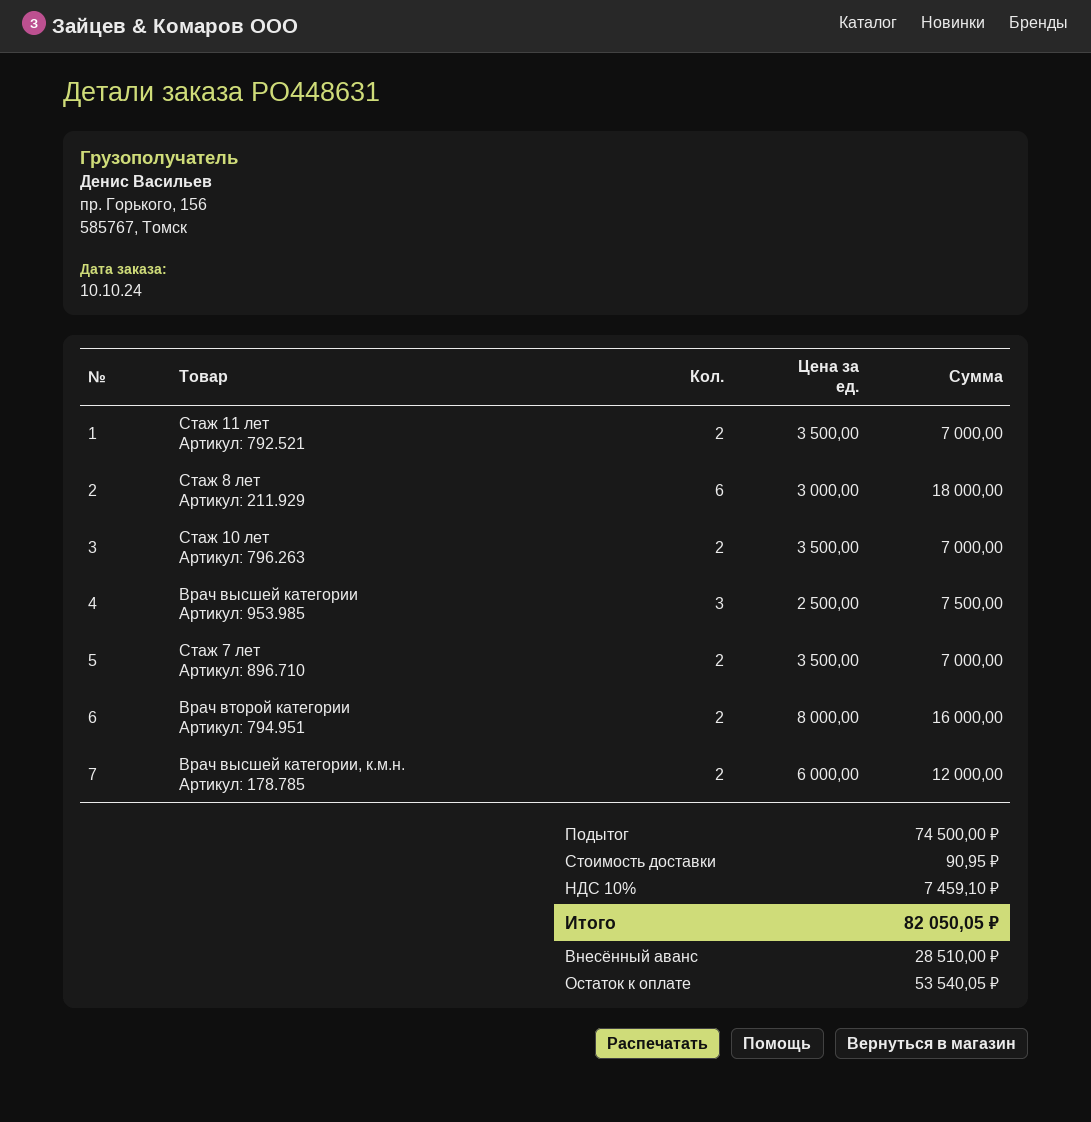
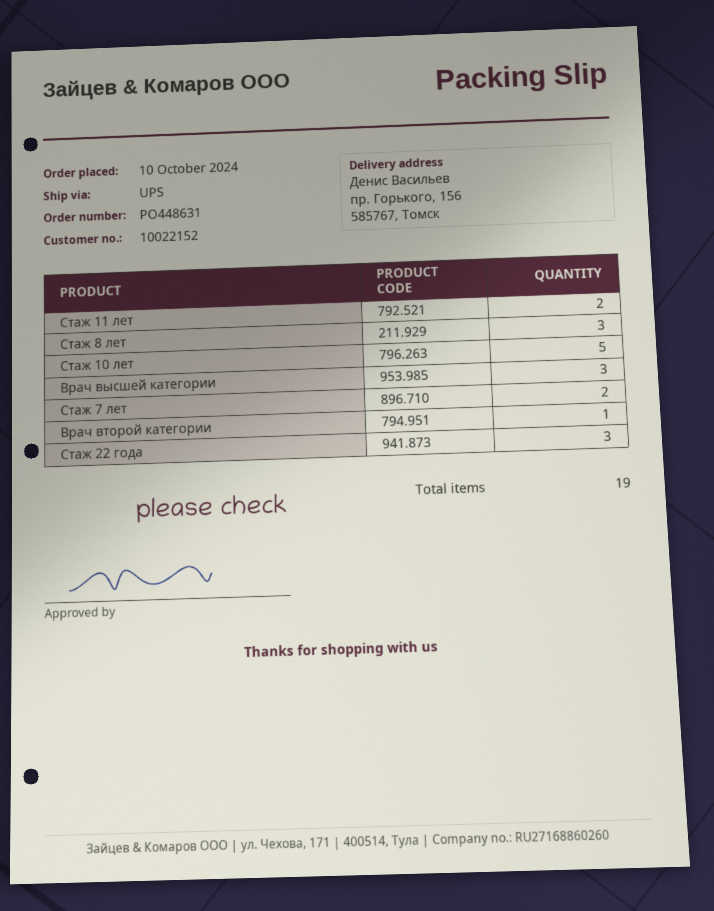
Стаж 8 лет: 6 -> 3
Стаж 10 лет: 2 -> 5
Врач второй категории: 2 -> 1
Врач высшей категории, к.м.н.: 2 -> none
Стаж 22 года: none -> 3

